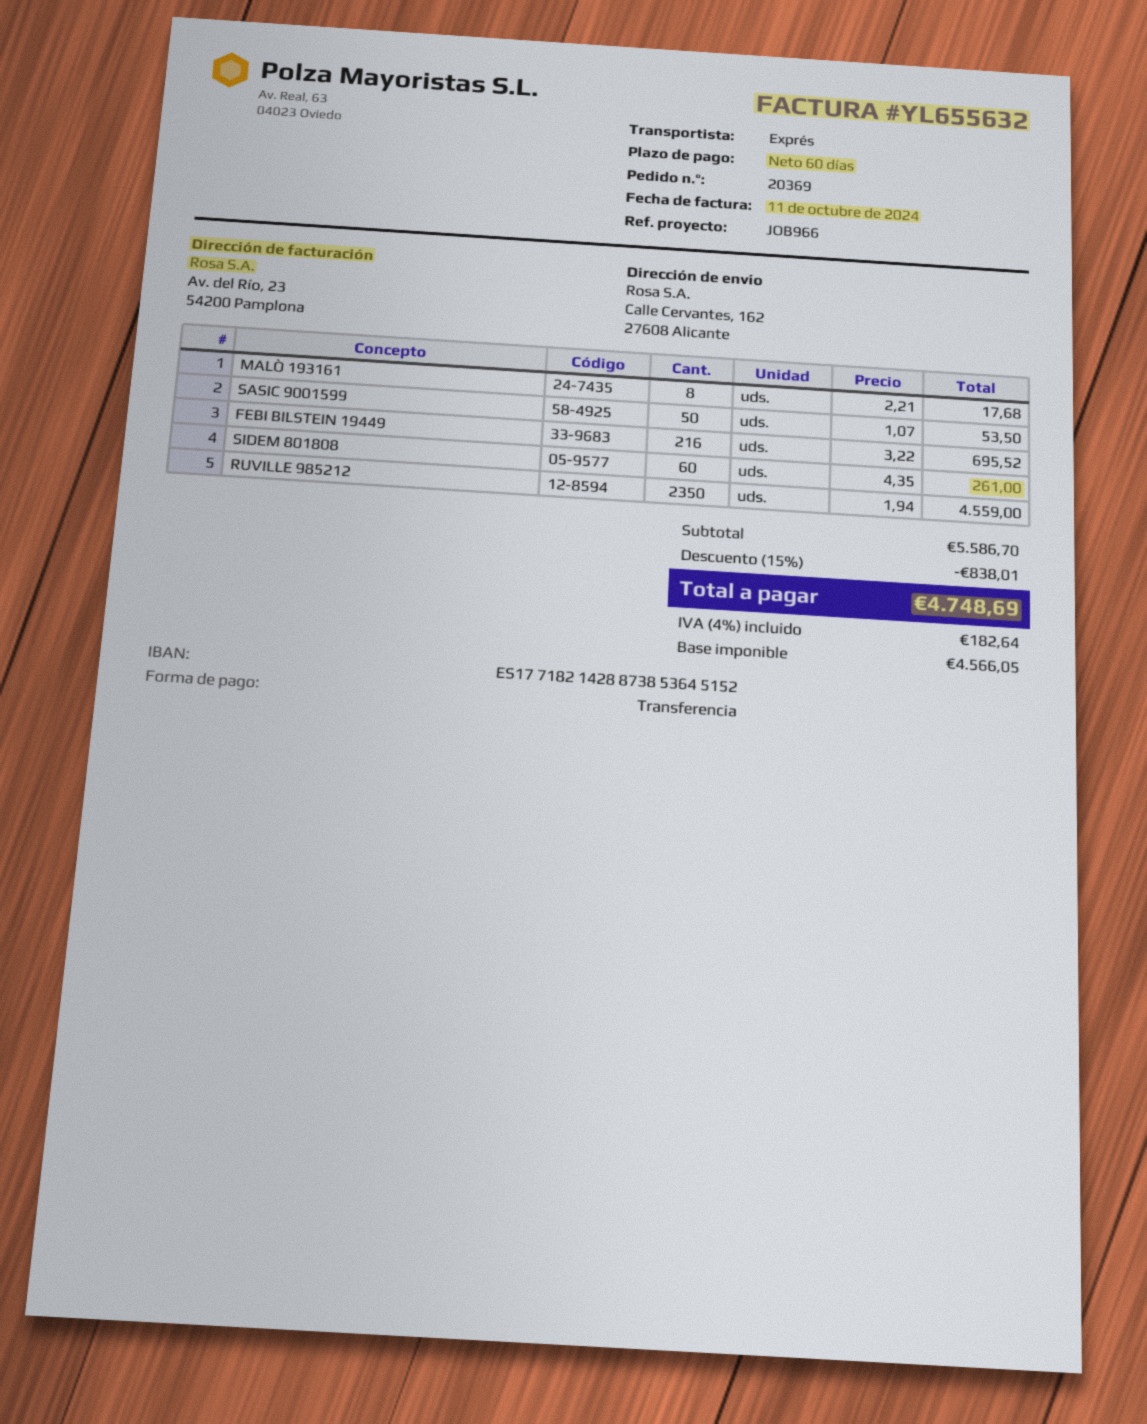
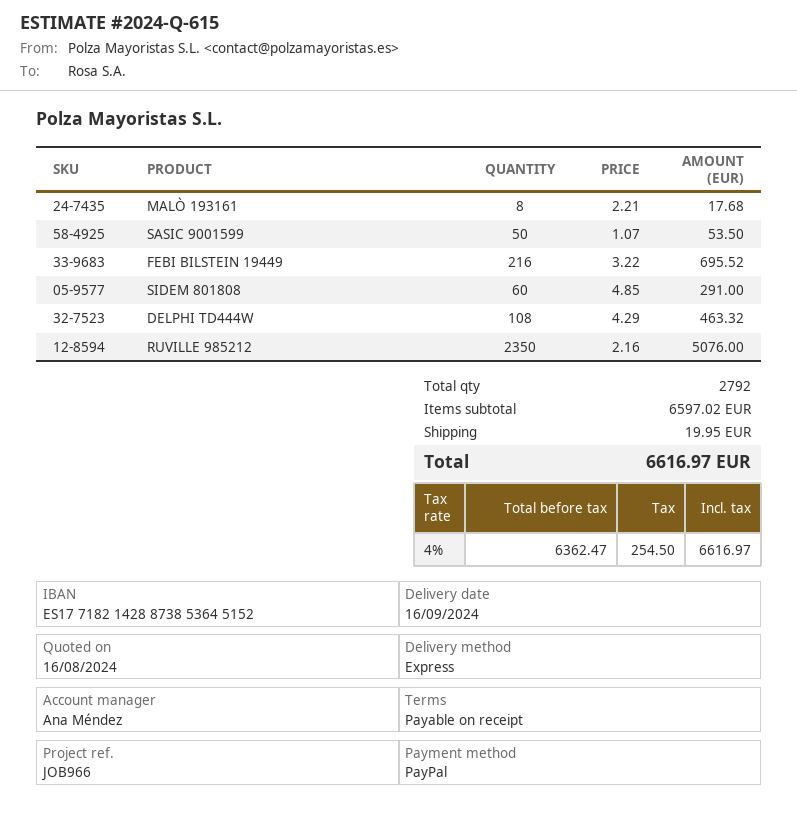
payment terms: 60 days -> on receipt
payment method: bank transfer -> PayPal
SIDEM 801808: 60 x 4.35 = 261.00 -> 60 x 4.85 = 291.00
RUVILLE 985212: 2350 x 1.94 = 4559.00 -> 2350 x 2.16 = 5076.00
DELPHI TD444W: none -> 108 x 4.29 = 463.32
subtotal: 5586.70 -> 6597.02
discount: 15% = 838.01 -> none
shipping: none -> 19.95
net: 4566.05 -> 6362.47
tax: 4% = 182.64 -> 4% = 254.50
total: 4748.69 -> 6616.97

